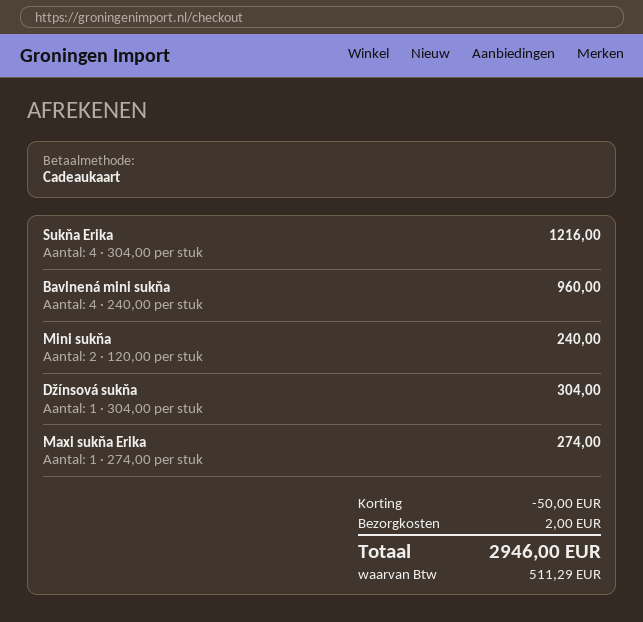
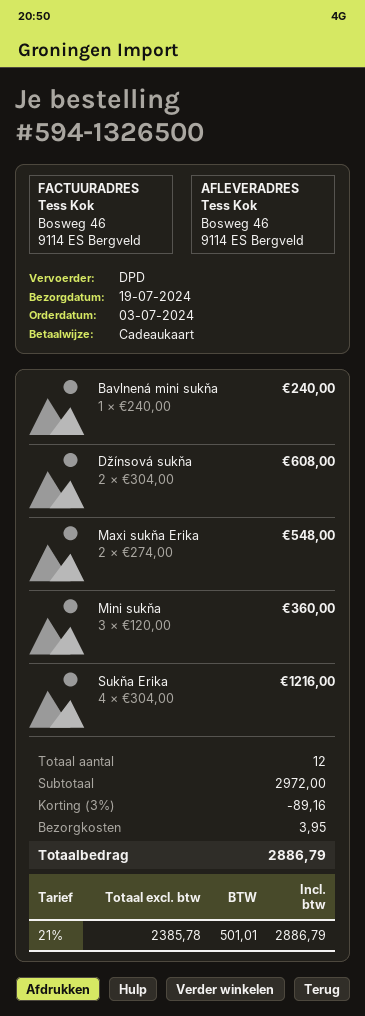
Bavlnená mini sukňa: 4 x 240.00 = 960.00 -> 1 x 240.00 = 240.00
Mini sukňa: 2 x 120.00 = 240.00 -> 3 x 120.00 = 360.00
Džínsová sukňa: 1 x 304.00 = 304.00 -> 2 x 304.00 = 608.00
Maxi sukňa Erika: 1 x 274.00 = 274.00 -> 2 x 274.00 = 548.00
discount: 50.00 -> 89.16
shipping: 2.00 -> 3.95
tax: 511.29 -> 501.01
total: 2946.00 -> 2886.79

